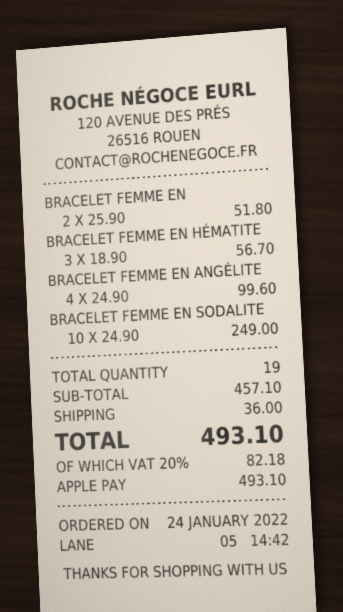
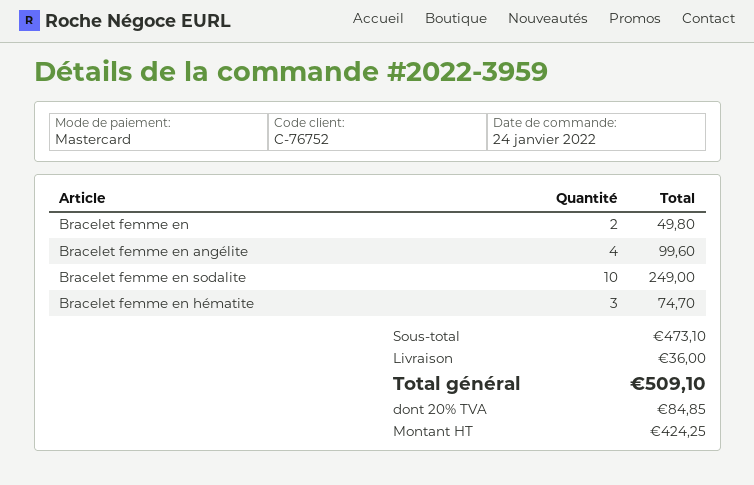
payment method: Apple Pay -> Mastercard
BRACELET FEMME EN: 2 for 51.80 -> 2 for 49.80
BRACELET FEMME EN HÉMATITE: 3 for 56.70 -> 3 for 74.70
subtotal: 457.10 -> 473.10
tax: 20% = 82.18 -> 20% = 84.85
total: 493.10 -> 509.10

